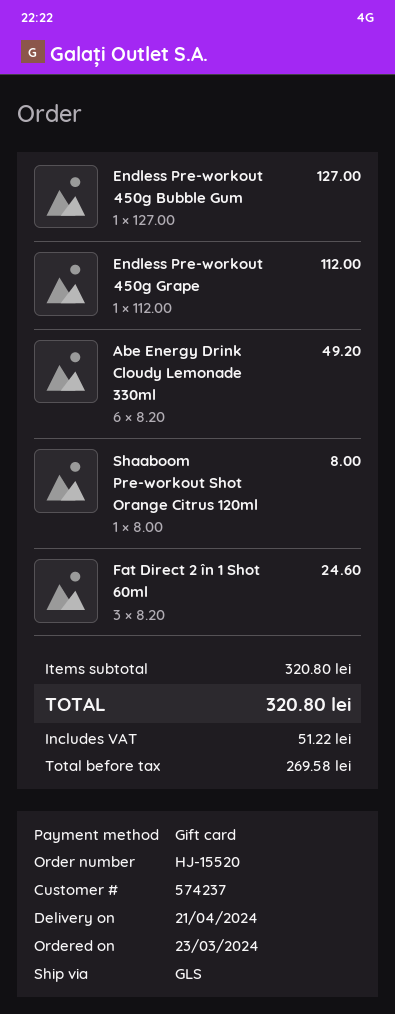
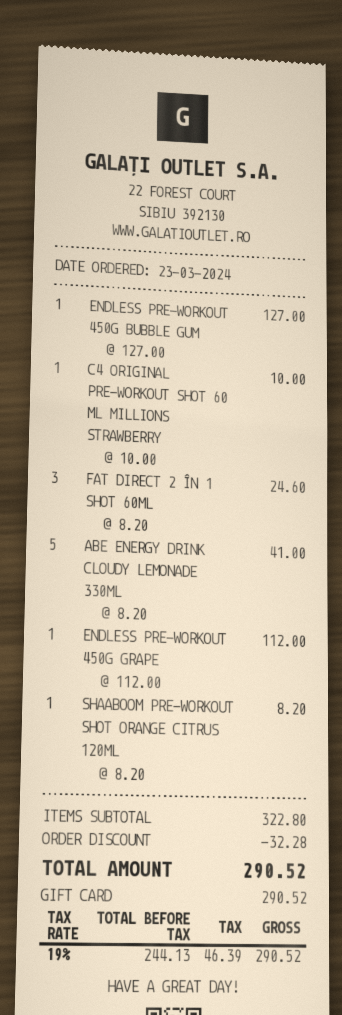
Abe Energy Drink Cloudy Lemonade 330ml: 6 x 8.20 = 49.20 -> 5 x 8.20 = 41.00
Shaaboom Pre-workout Shot Orange Citrus 120ml: 1 x 8.00 = 8.00 -> 1 x 8.20 = 8.20
C4 ORIGINAL PRE-WORKOUT SHOT 60 ML MILLIONS STRAWBERRY: none -> 1 x 10.00 = 10.00
subtotal: 320.80 -> 322.80
discount: none -> 32.28
net: 269.58 -> 244.13
tax: 51.22 -> 46.39
total: 320.80 -> 290.52

